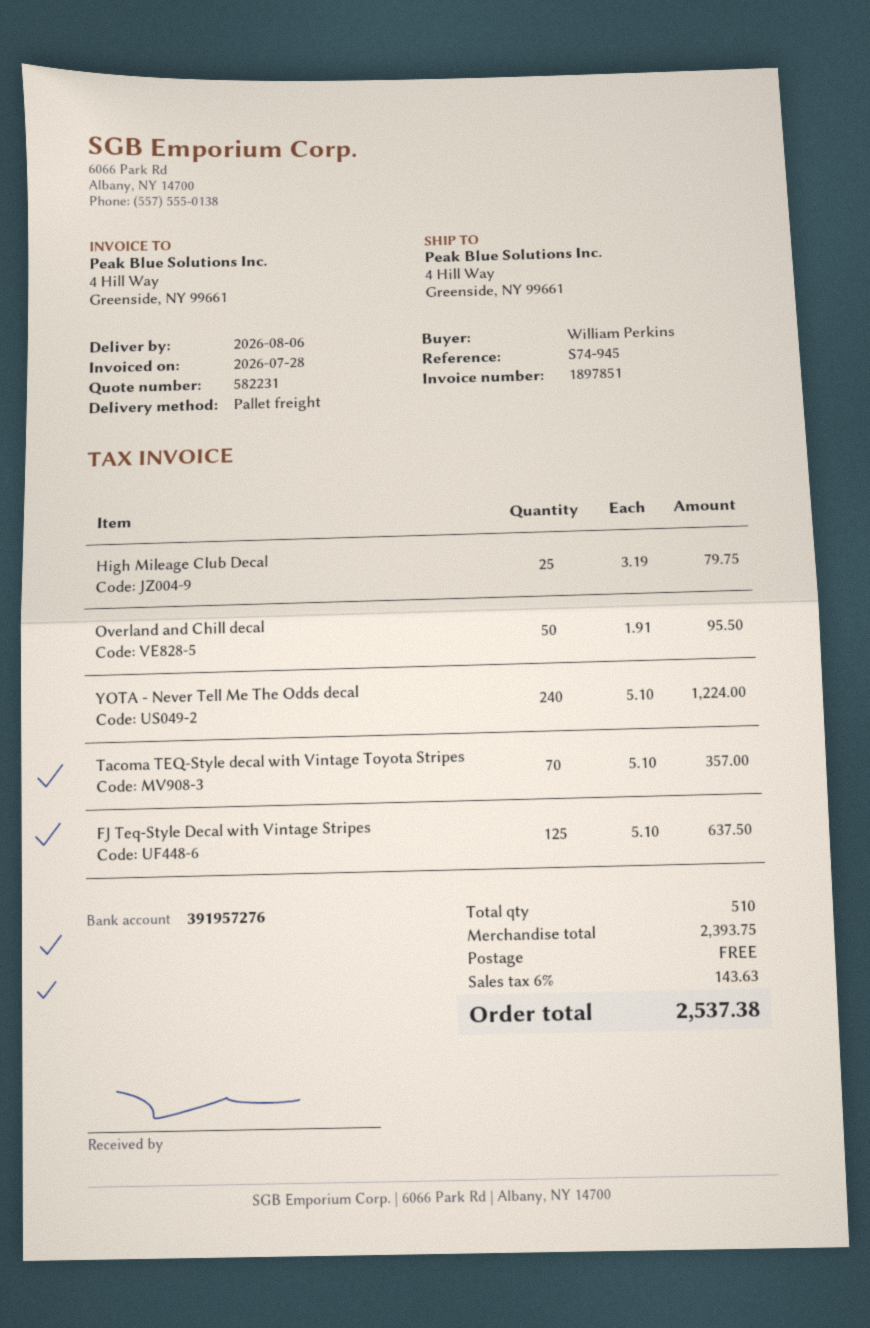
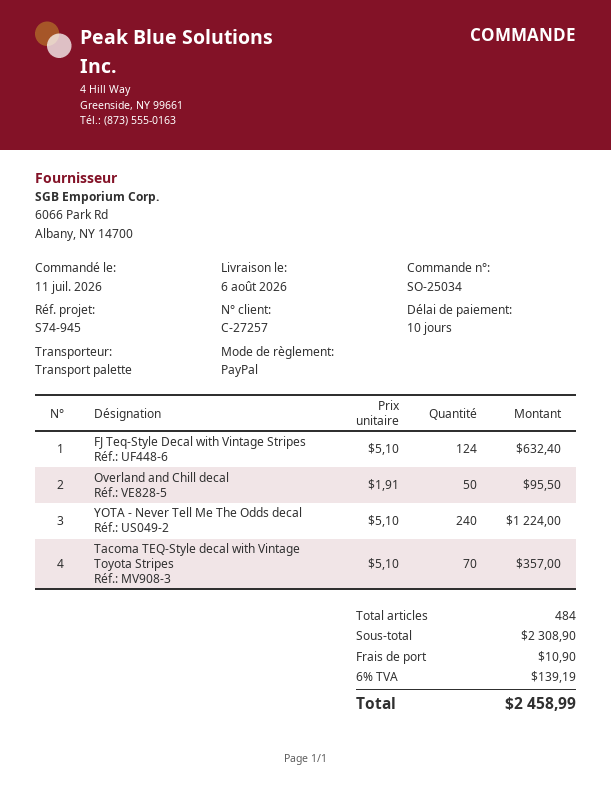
High Mileage Club Decal: 25 x 3.19 = 79.75 -> none
FJ Teq-Style Decal with Vintage Stripes: 125 x 5.10 = 637.50 -> 124 x 5.10 = 632.40
total quantity: 510 -> 484
subtotal: 2393.75 -> 2308.90
shipping: 0.00 -> 10.90
tax: 6% = 143.63 -> 6% = 139.19
total: 2537.38 -> 2458.99

